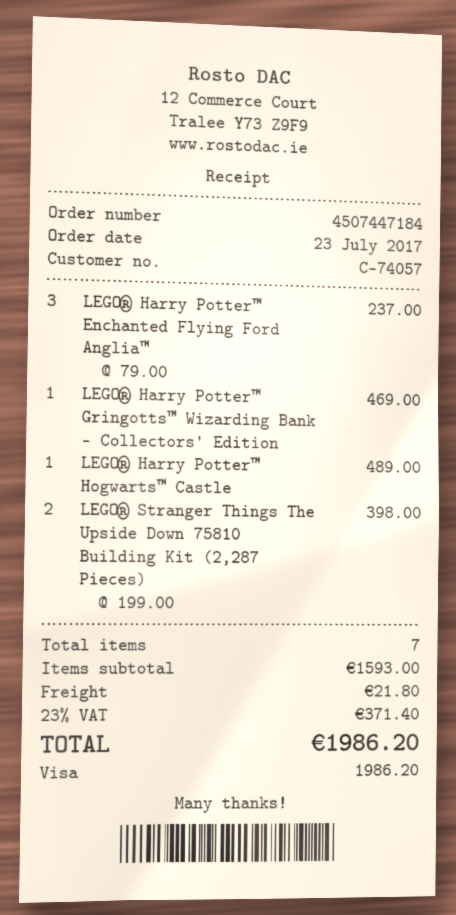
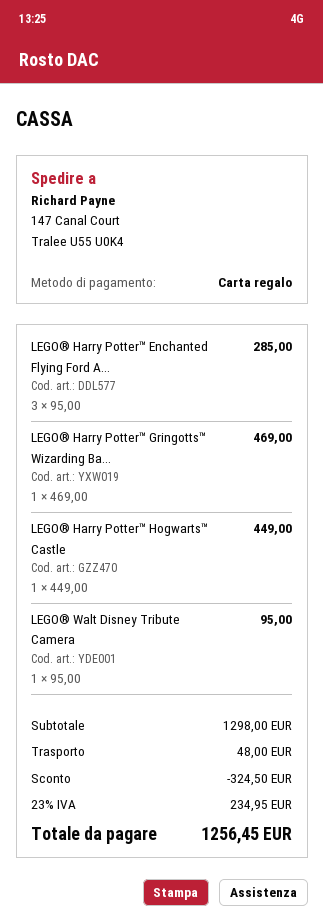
payment method: Visa -> gift card
LEGO® Harry Potter™ Enchanted Flying Ford Anglia™: 3 x 79.00 = 237.00 -> 3 x 95.00 = 285.00
LEGO® Harry Potter™ Hogwarts™ Castle: 1 x 489.00 = 489.00 -> 1 x 449.00 = 449.00
LEGO® Stranger Things The Upside Down 75810 Building Kit (2,287 Pieces): 2 x 199.00 = 398.00 -> none
LEGO® Walt Disney Tribute Camera: none -> 1 x 95.00 = 95.00
subtotal: 1593.00 -> 1298.00
discount: none -> 324.50
shipping: 21.80 -> 48.00
tax: 23% = 371.40 -> 23% = 234.95
total: 1986.20 -> 1256.45

